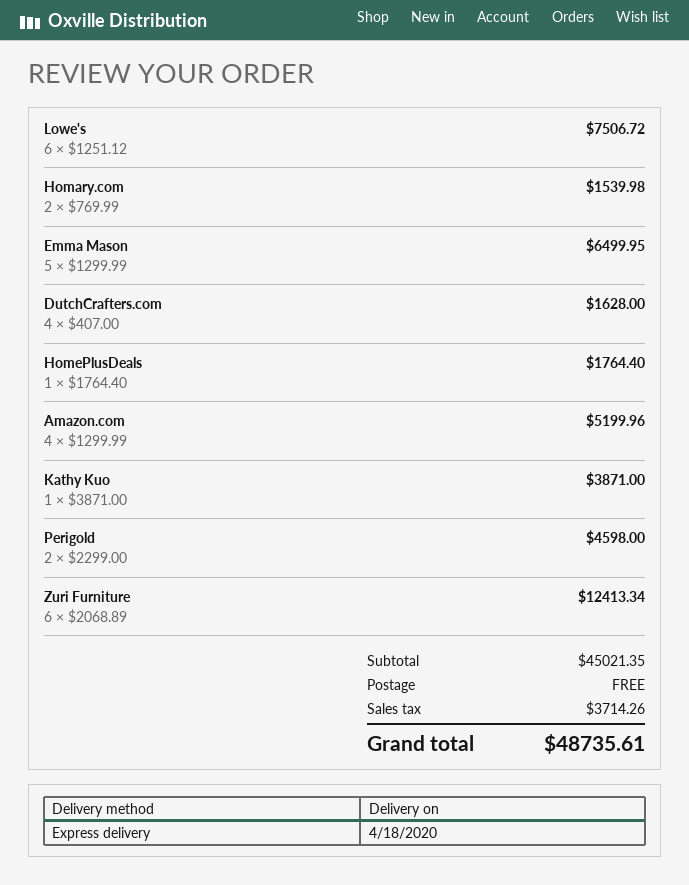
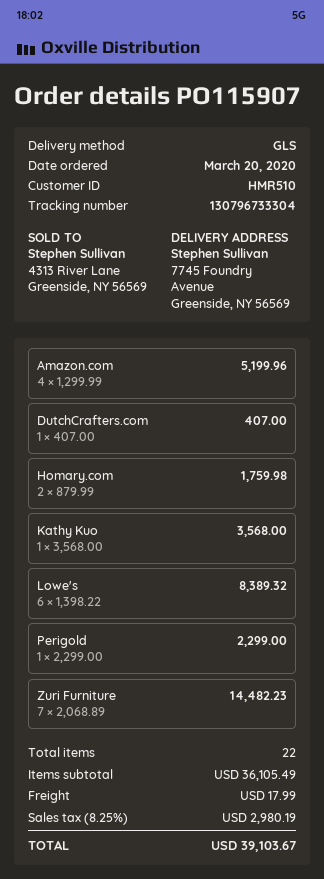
shipping method: express -> GLS
Lowe's: 6 x 1251.12 = 7506.72 -> 6 x 1398.22 = 8389.32
Homary.com: 2 x 769.99 = 1539.98 -> 2 x 879.99 = 1759.98
Emma Mason: 5 x 1299.99 = 6499.95 -> none
DutchCrafters.com: 4 x 407.00 = 1628.00 -> 1 x 407.00 = 407.00
HomePlusDeals: 1 x 1764.40 = 1764.40 -> none
Kathy Kuo: 1 x 3871.00 = 3871.00 -> 1 x 3568.00 = 3568.00
Perigold: 2 x 2299.00 = 4598.00 -> 1 x 2299.00 = 2299.00
Zuri Furniture: 6 x 2068.89 = 12413.34 -> 7 x 2068.89 = 14482.23
subtotal: 45021.35 -> 36105.49
shipping: 0.00 -> 17.99
tax: 3714.26 -> 2980.19
total: 48735.61 -> 39103.67

